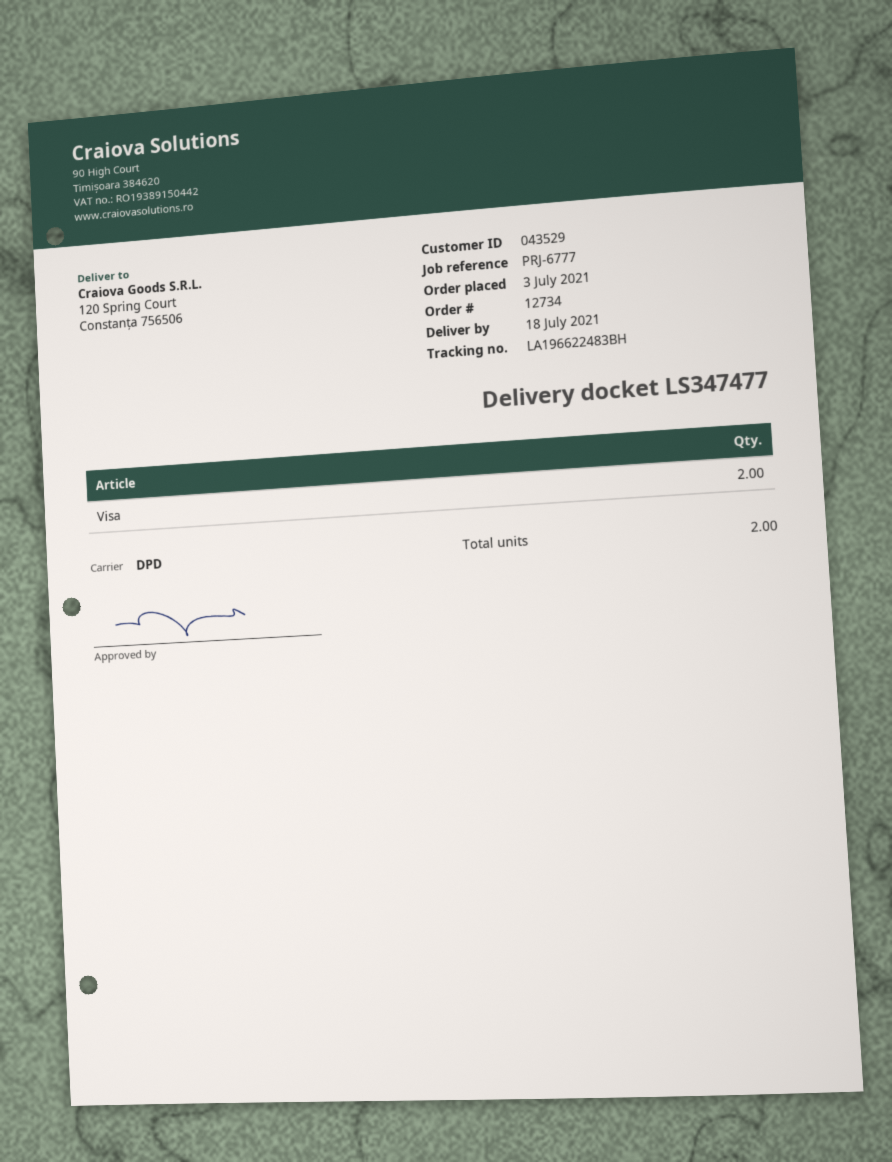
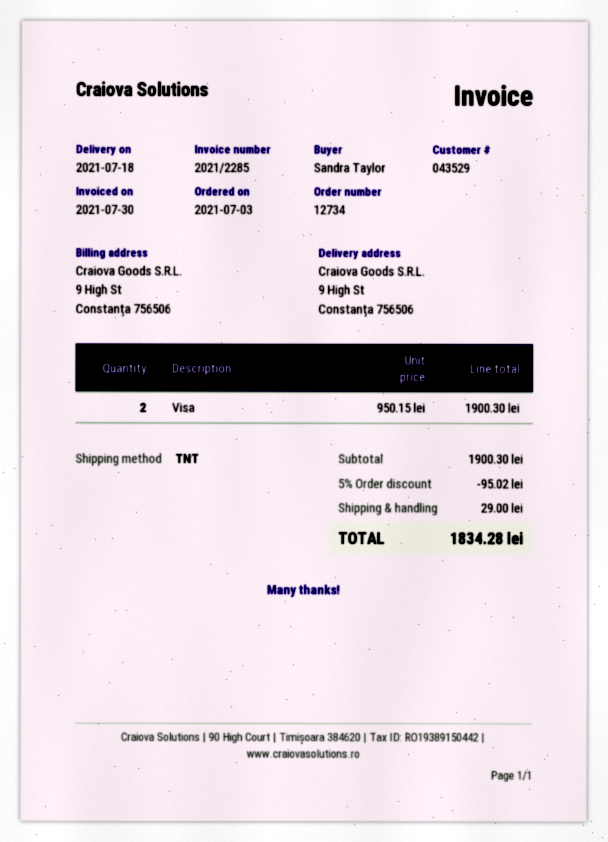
shipping method: DPD -> TNT
ship to: 120 Spring Court, Constanța 756506 -> 9 High St, Constanța 756506

